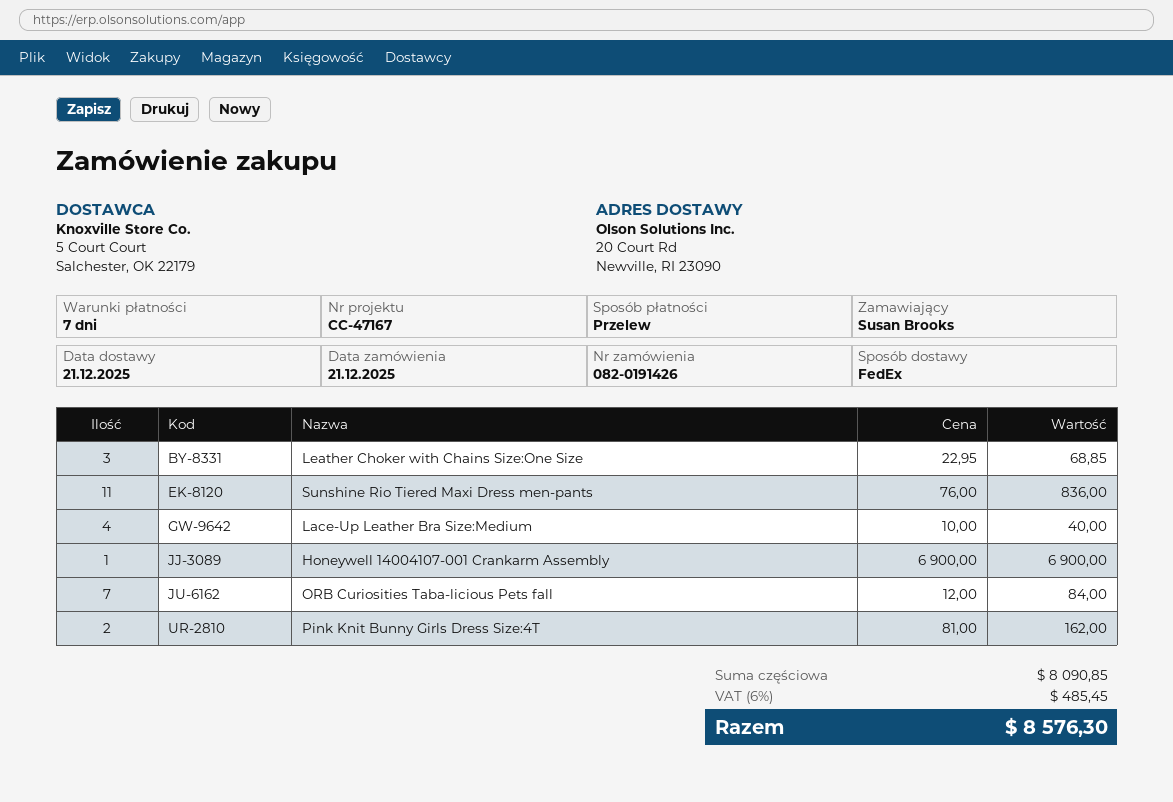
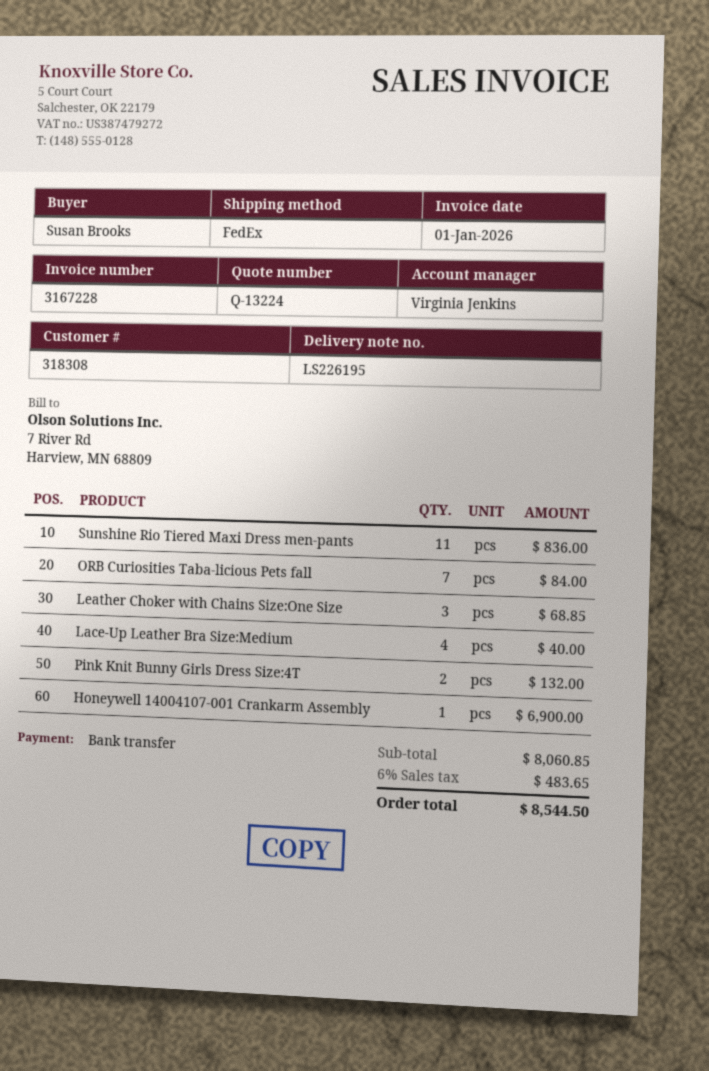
Pink Knit Bunny Girls Dress Size:4T: 2 for 162.00 -> 2 for 132.00
subtotal: 8090.85 -> 8060.85
tax: 6% = 485.45 -> 6% = 483.65
total: 8576.30 -> 8544.50

